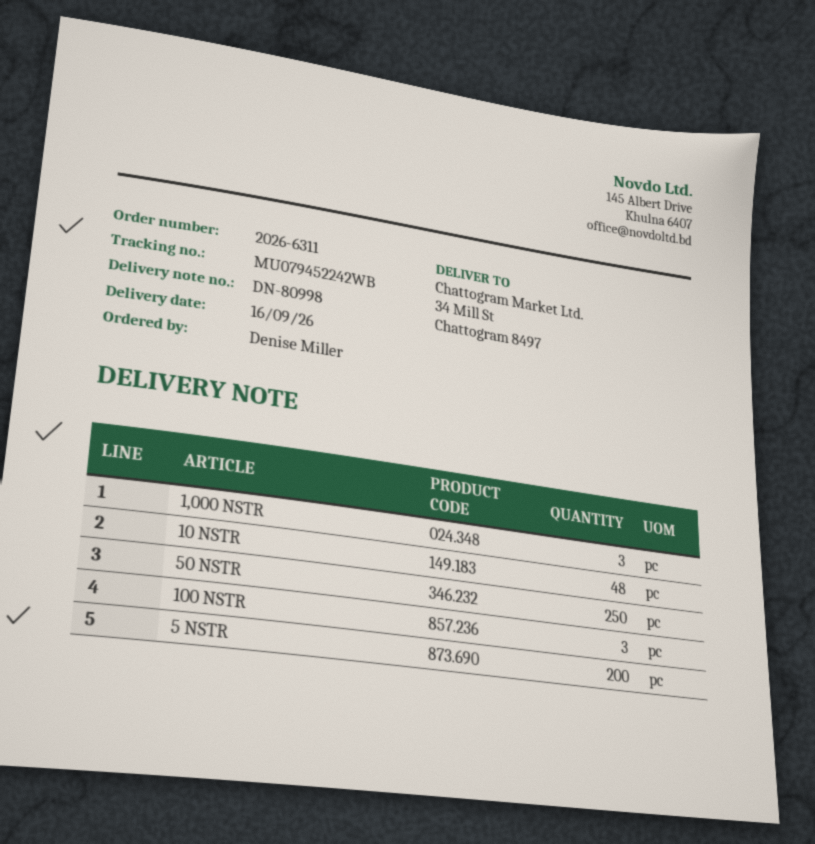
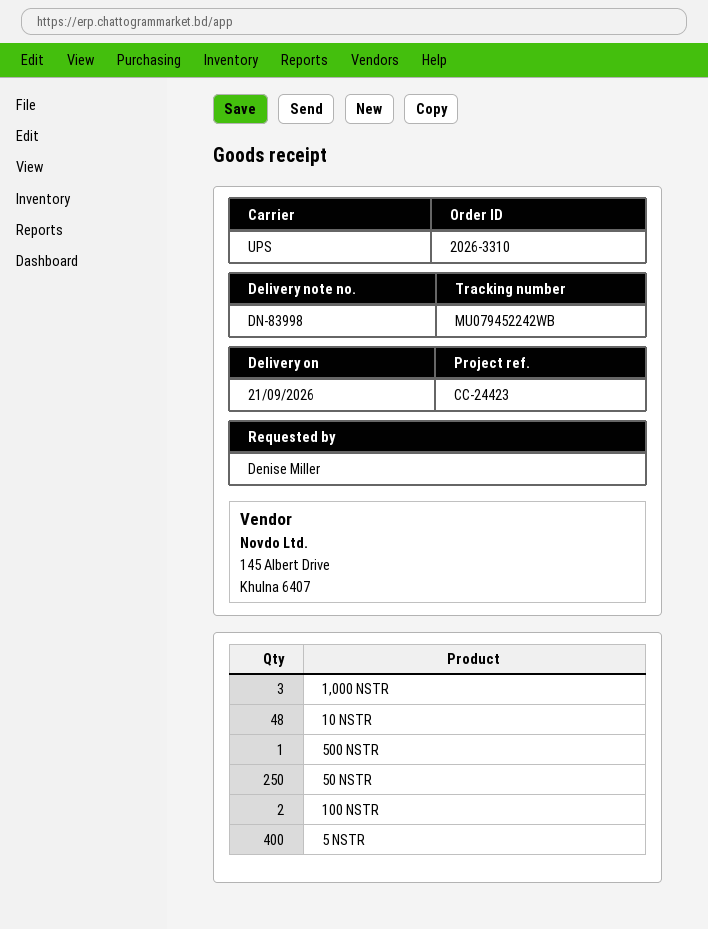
order number: 2026-6311 -> 2026-3310
delivery note number: DN-80998 -> DN-83998
delivery date: 2026-09-16 -> 2026-09-21
100 NSTR: 3 -> 2
5 NSTR: 200 -> 400
500 NSTR: none -> 1

